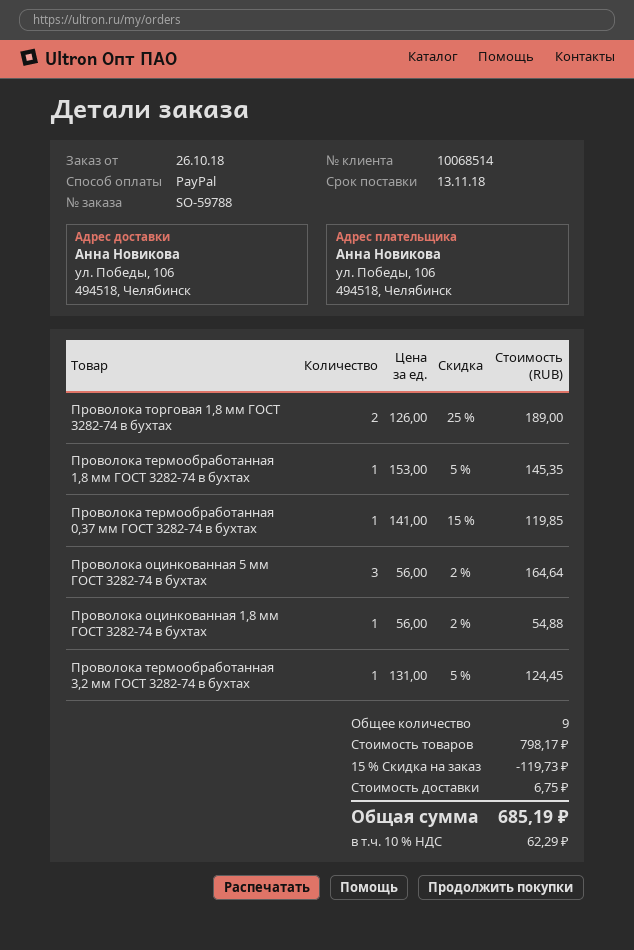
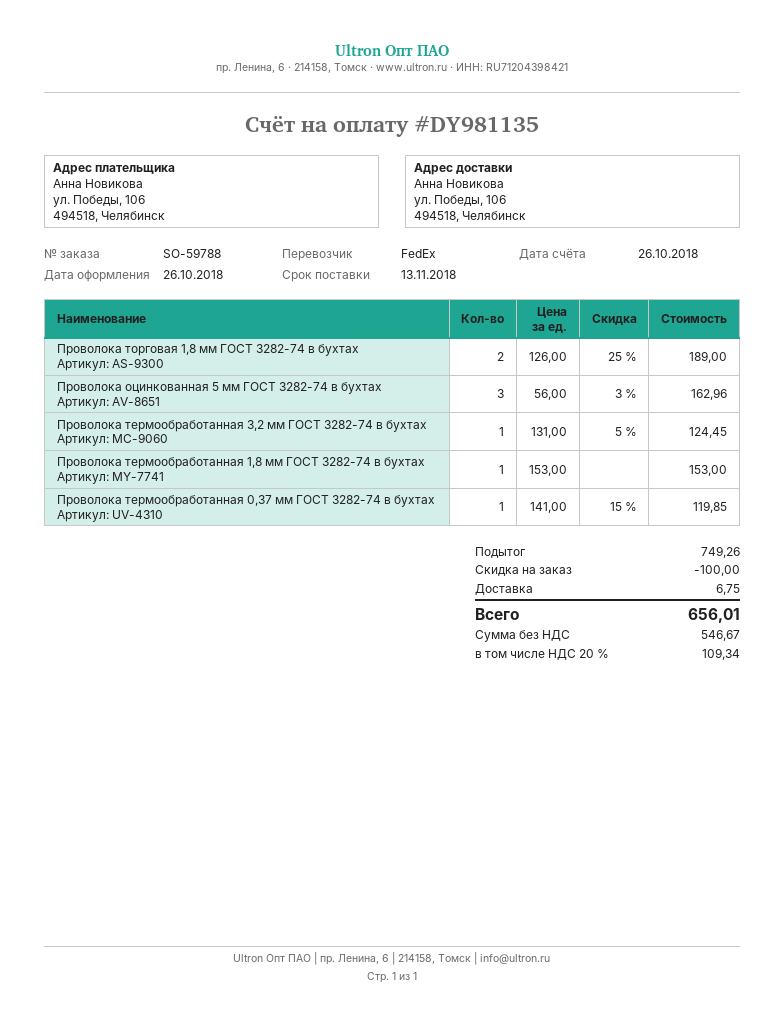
Проволока термообработанная 1,8 мм ГОСТ 3282-74 в бухтах: 1 x 153.00 - 5% = 145.35 -> 1 x 153.00 = 153.00
Проволока оцинкованная 5 мм ГОСТ 3282-74 в бухтах: 3 x 56.00 - 2% = 164.64 -> 3 x 56.00 - 3% = 162.96
Проволока оцинкованная 1,8 мм ГОСТ 3282-74 в бухтах: 1 x 56.00 - 2% = 54.88 -> none
subtotal: 798.17 -> 749.26
discount: 119.73 -> 100.00
tax: 10% = 62.29 -> 20% = 109.34
total: 685.19 -> 656.01

